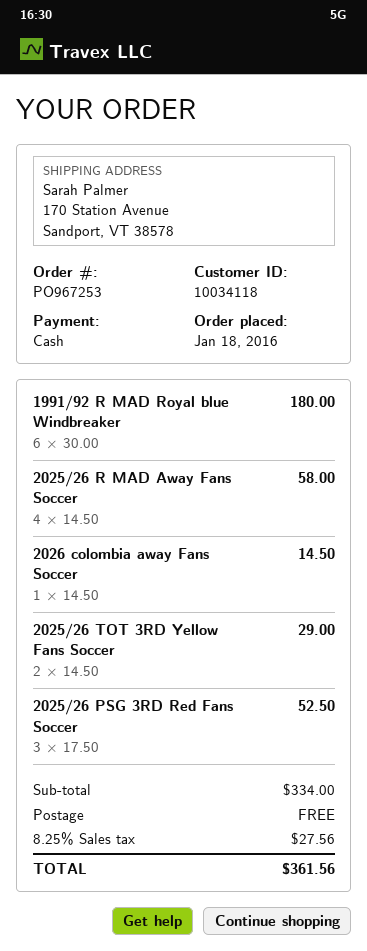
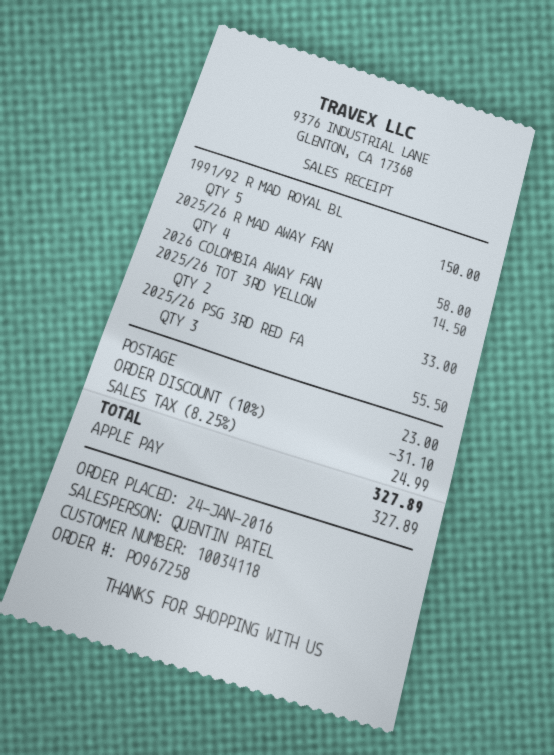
order number: PO967253 -> PO967258
order date: 2016-01-18 -> 2016-01-24
payment method: cash -> Apple Pay
1991/92 R MAD Royal blue Windbreaker: 6 for 180.00 -> 5 for 150.00
2025/26 TOT 3RD Yellow Fans Soccer: 2 for 29.00 -> 2 for 33.00
2025/26 PSG 3RD Red Fans Soccer: 3 for 52.50 -> 3 for 55.50
discount: none -> 10% = 31.10
shipping: 0.00 -> 23.00
tax: 8.25% = 27.56 -> 8.25% = 24.99
total: 361.56 -> 327.89

